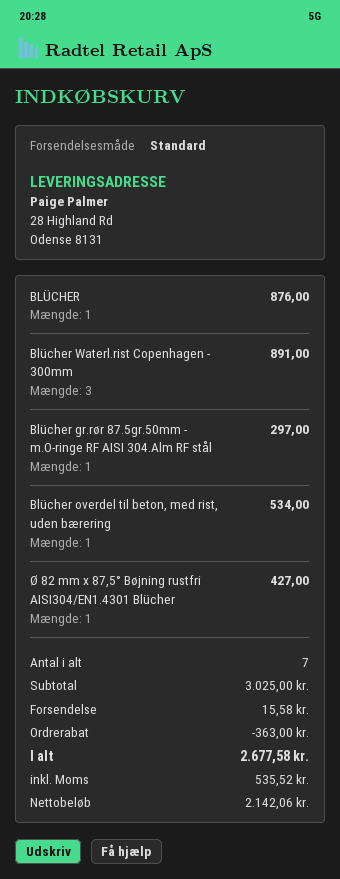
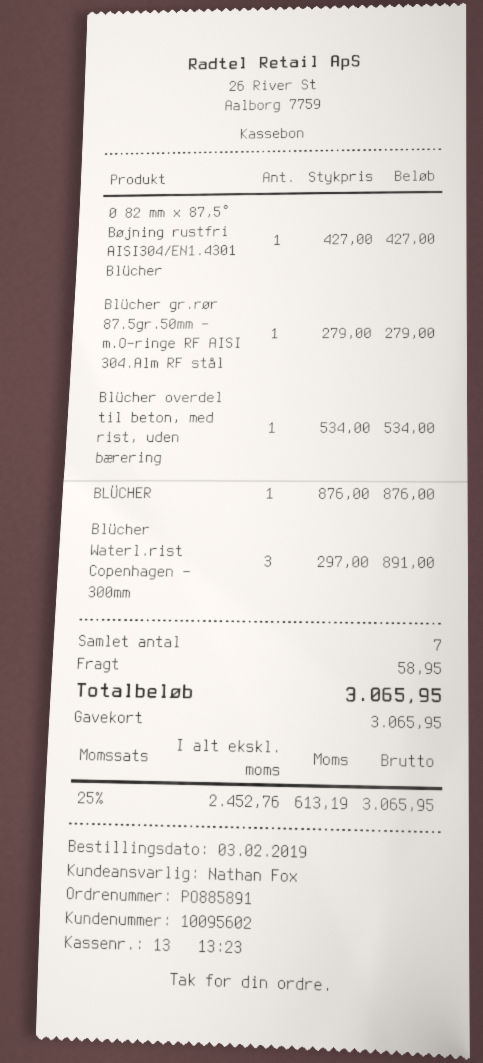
Blücher gr.rør 87.5gr.50mm - m.O-ringe RF AISI 304.Alm RF stål: 1 for 297.00 -> 1 for 279.00
discount: 363.00 -> none
shipping: 15.58 -> 58.95
net: 2142.06 -> 2452.76
tax: 535.52 -> 613.19
total: 2677.58 -> 3065.95

